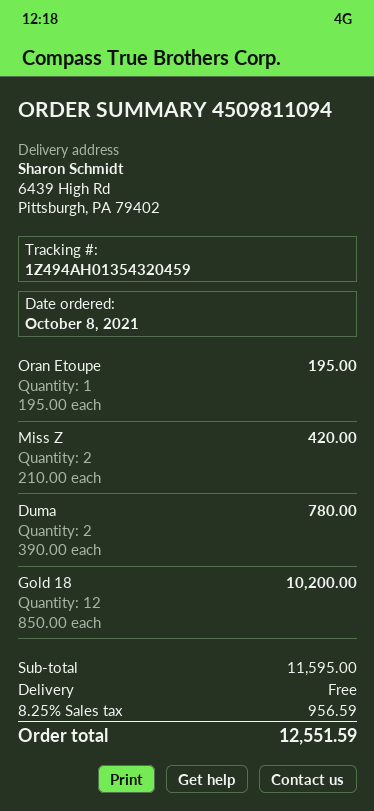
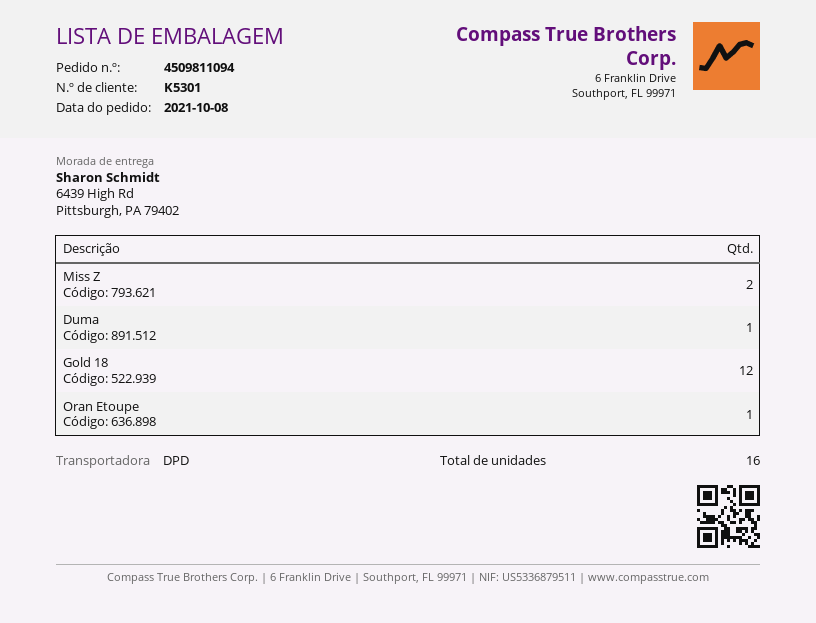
Duma: 2 -> 1

